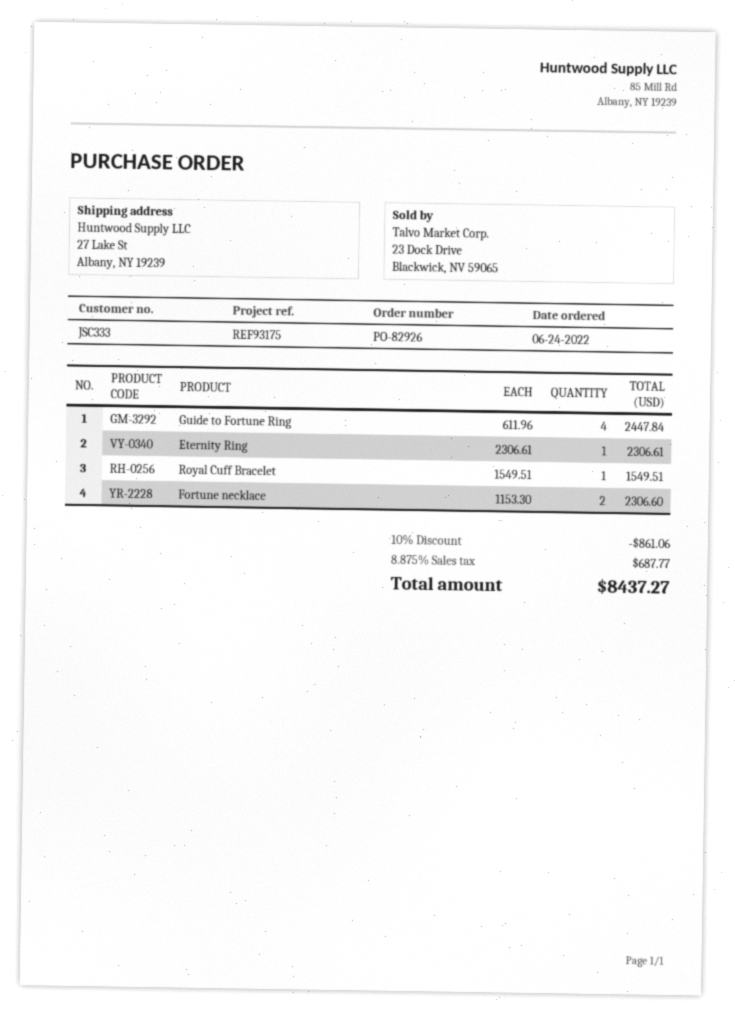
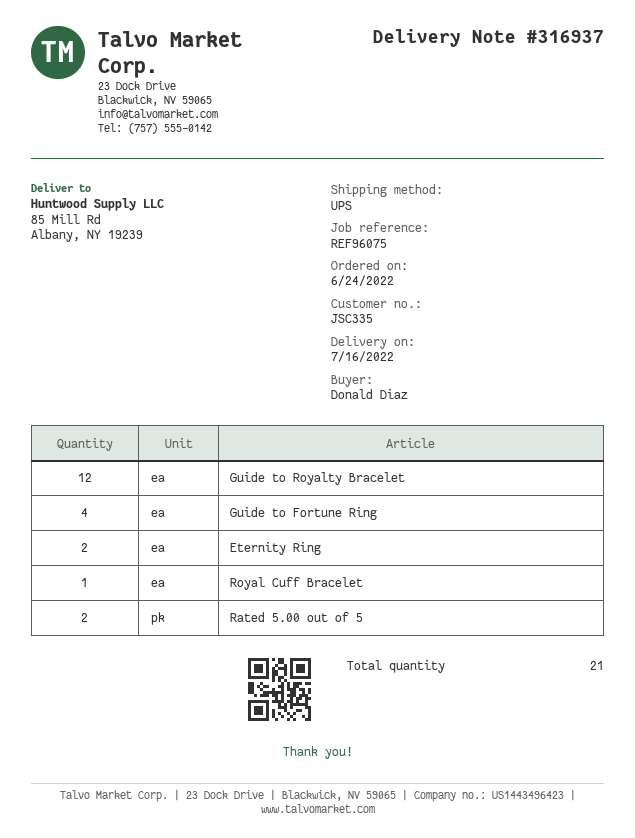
customer number: JSC333 -> JSC335
reference: REF93175 -> REF96075
ship to: 27 Lake St, Albany, NY 19239 -> 85 Mill Rd, Albany, NY 19239
Eternity Ring: 1 -> 2
Fortune necklace: 2 -> none
Guide to Royalty Bracelet: none -> 12
Rated 5.00 out of 5: none -> 2

